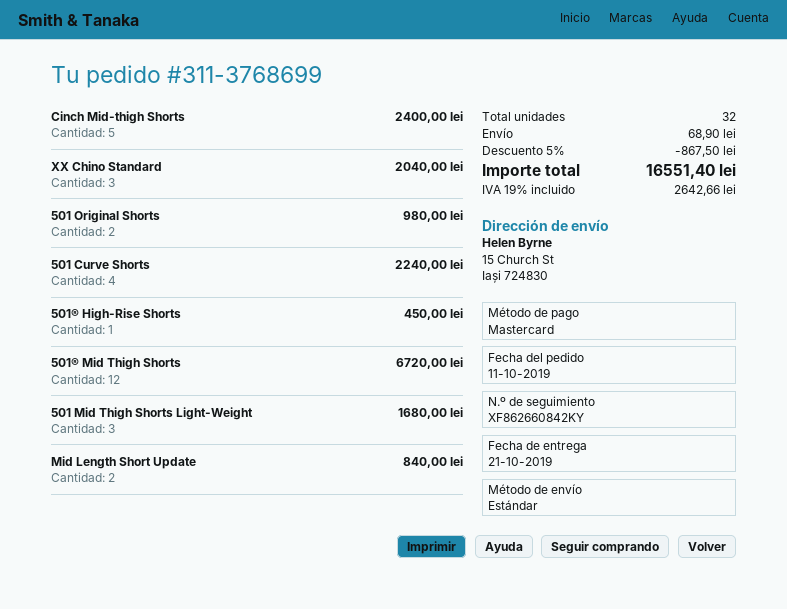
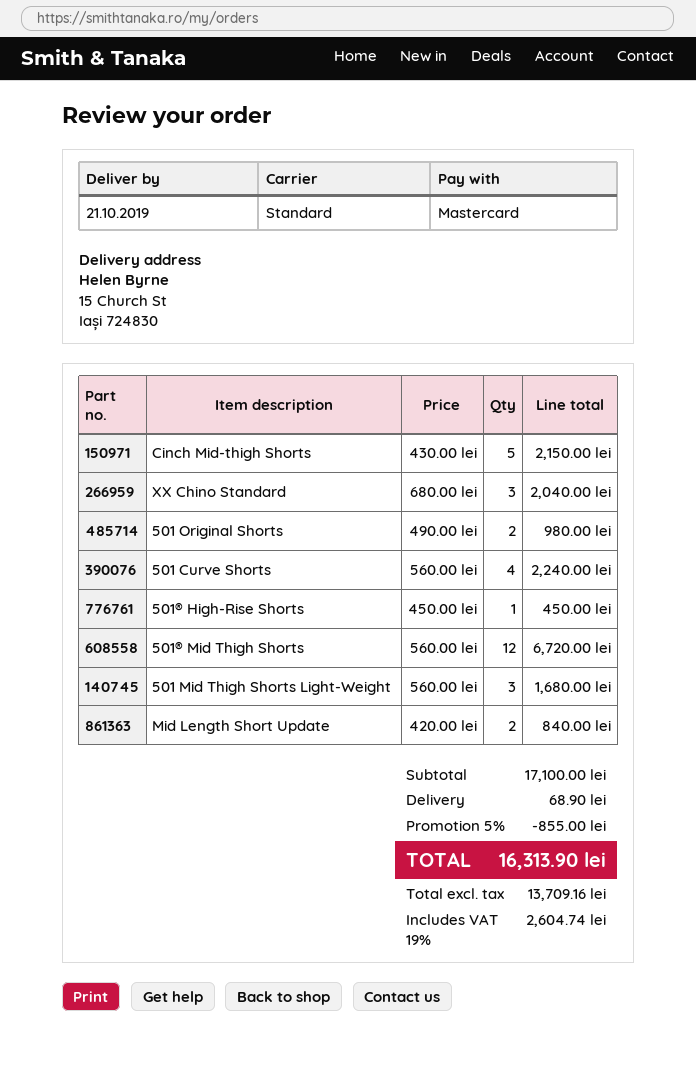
Cinch Mid-thigh Shorts: 5 for 2400.00 -> 5 for 2150.00
discount: 5% = 867.50 -> 5% = 855.00
tax: 19% = 2642.66 -> 19% = 2604.74
total: 16551.40 -> 16313.90

